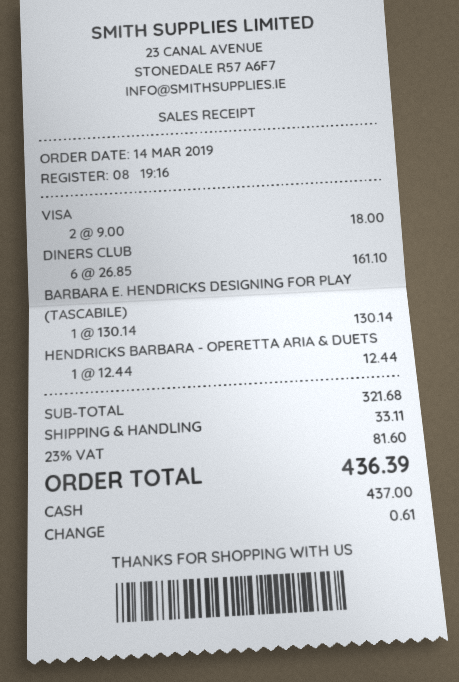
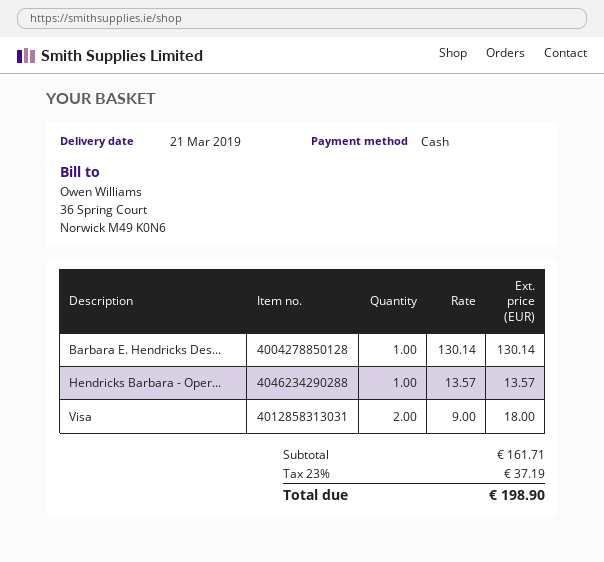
DINERS CLUB: 6 x 26.85 = 161.10 -> none
HENDRICKS BARBARA - OPERETTA ARIA & DUETS: 1 x 12.44 = 12.44 -> 1 x 13.57 = 13.57
subtotal: 321.68 -> 161.71
shipping: 33.11 -> none
tax: 23% = 81.60 -> 23% = 37.19
total: 436.39 -> 198.90

